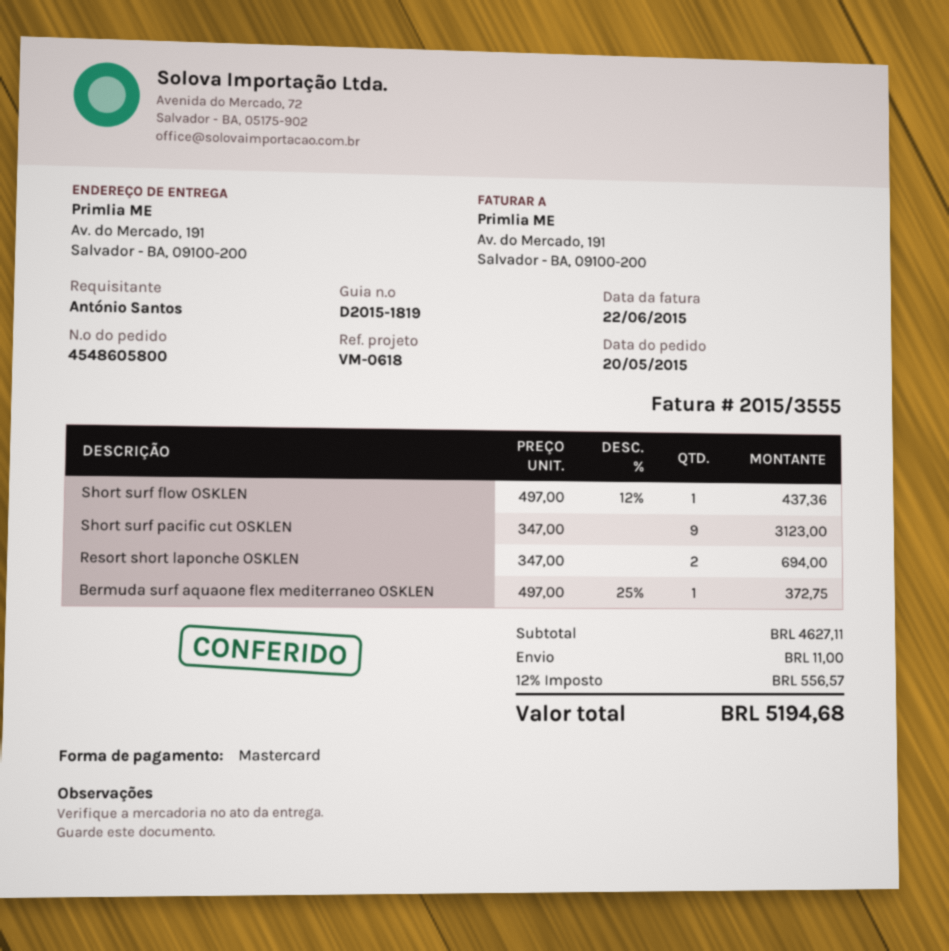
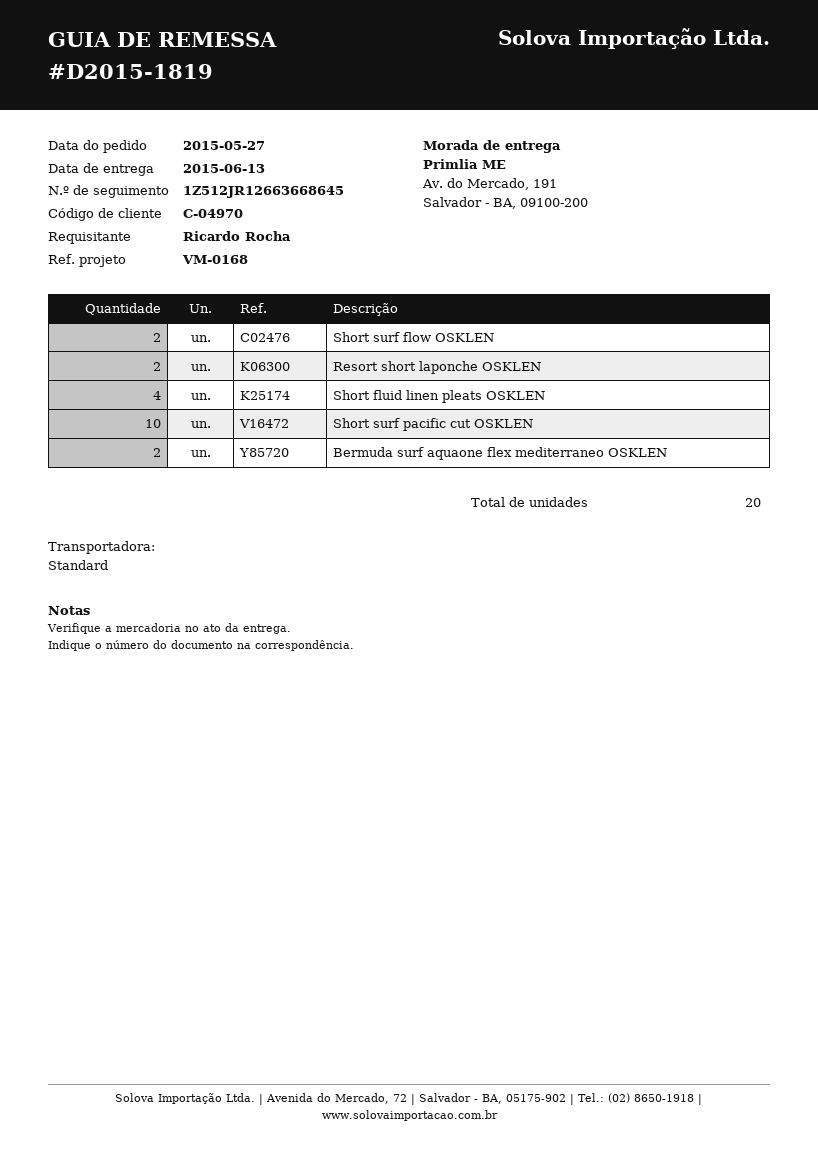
order date: 2015-05-20 -> 2015-05-27
reference: VM-0618 -> VM-0168
ordered by: António Santos -> Ricardo Rocha
Short surf flow OSKLEN: 1 -> 2
Short surf pacific cut OSKLEN: 9 -> 10
Bermuda surf aquaone flex mediterraneo OSKLEN: 1 -> 2
Short fluid linen pleats OSKLEN: none -> 4

